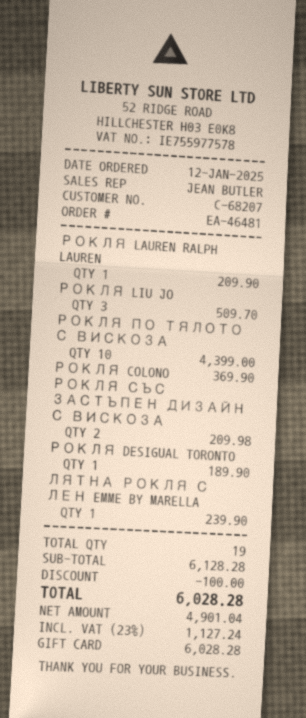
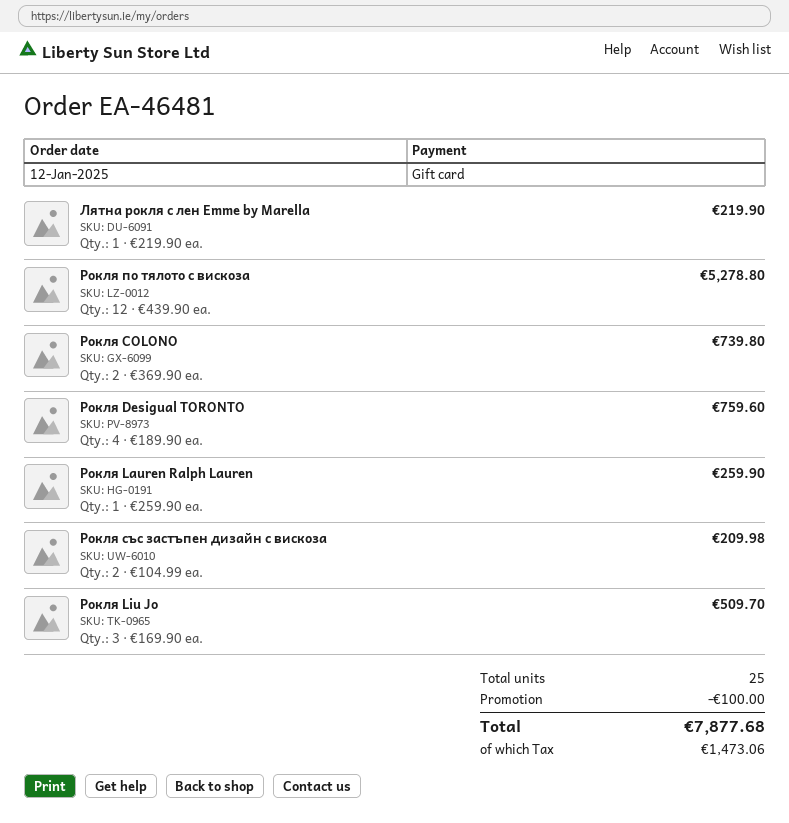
РОКЛЯ LAUREN RALPH LAUREN: 1 for 209.90 -> 1 for 259.90
РОКЛЯ ПО ТЯЛОТО С ВИСКОЗА: 10 for 4399.00 -> 12 for 5278.80
РОКЛЯ COLONO: 1 for 369.90 -> 2 for 739.80
РОКЛЯ DESIGUAL TORONTO: 1 for 189.90 -> 4 for 759.60
ЛЯТНА РОКЛЯ С ЛЕН EMME BY MARELLA: 1 for 239.90 -> 1 for 219.90
total quantity: 19 -> 25
tax: 1127.24 -> 1473.06
total: 6028.28 -> 7877.68

